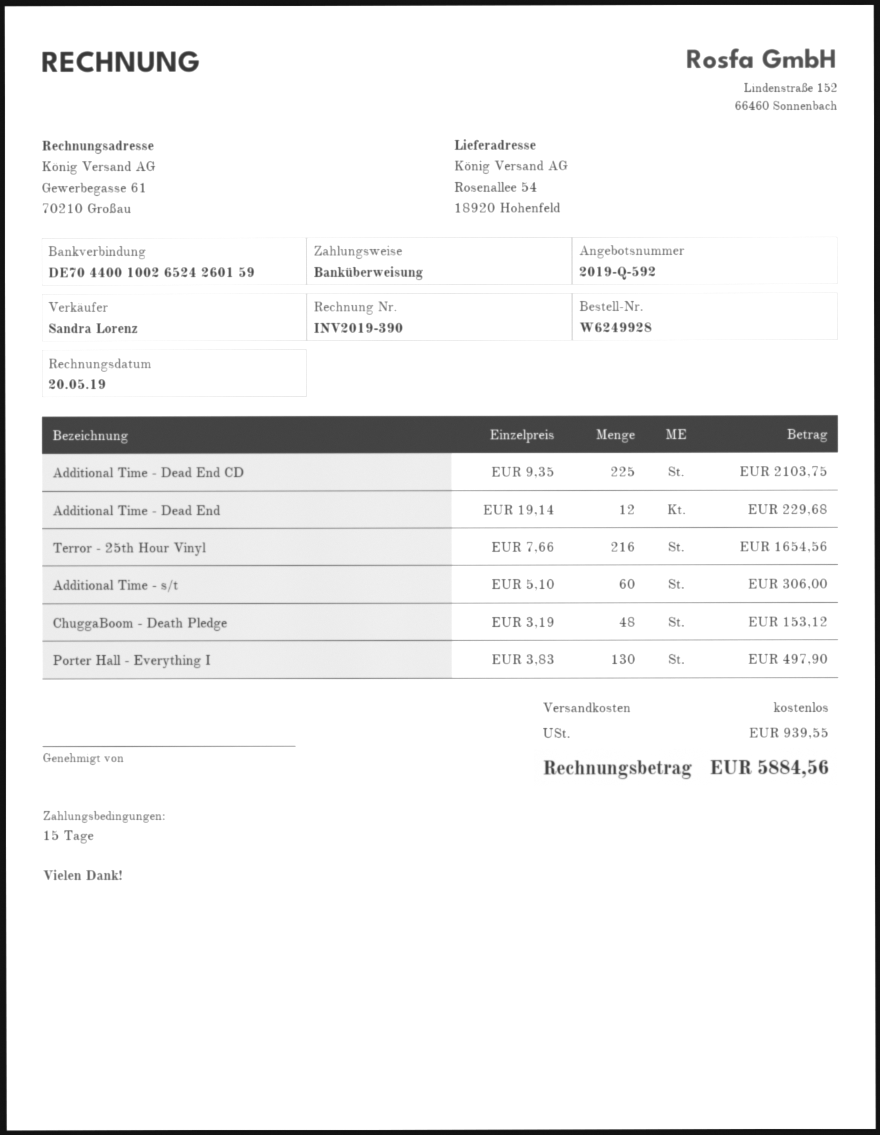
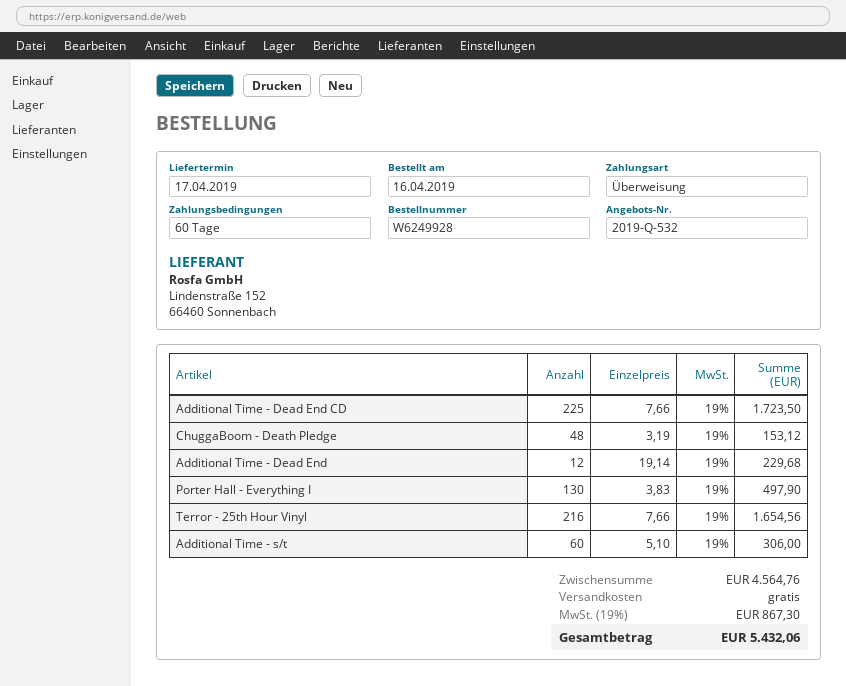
quote number: 2019-Q-592 -> 2019-Q-532
payment terms: 15 days -> 60 days
Additional Time - Dead End CD: 225 x 9.35 = 2103.75 -> 225 x 7.66 = 1723.50
tax: 939.55 -> 867.30
total: 5884.56 -> 5432.06

